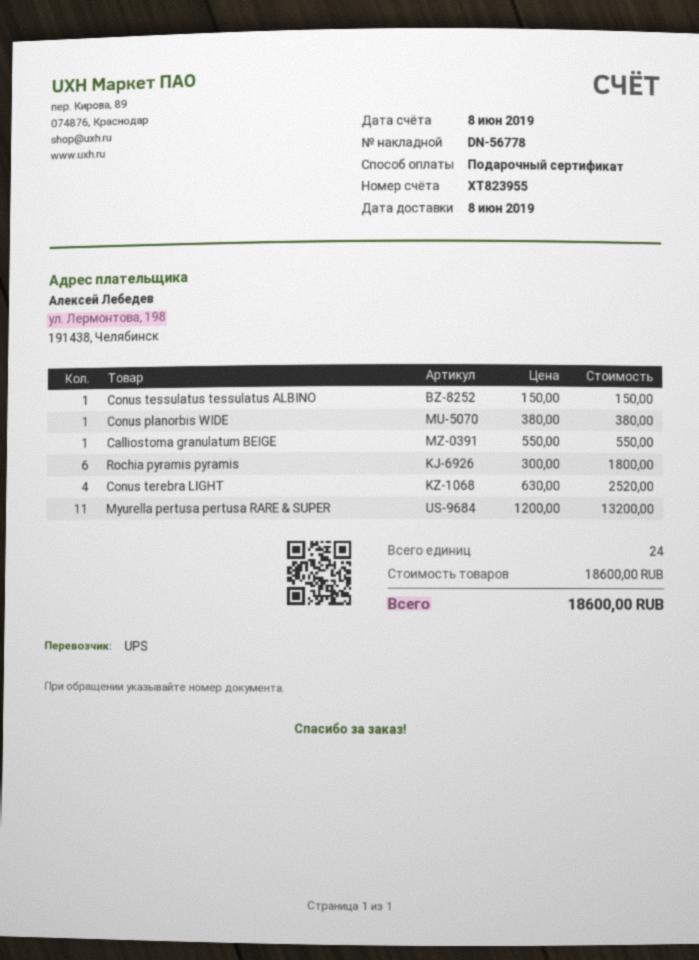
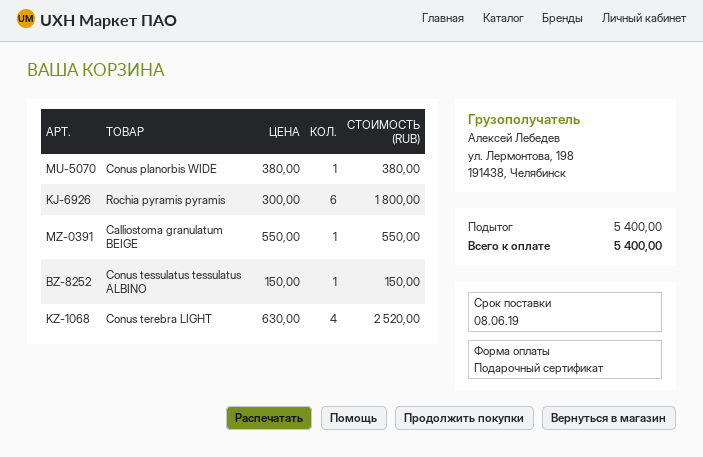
Myurella pertusa pertusa RARE & SUPER: 11 x 1200.00 = 13200.00 -> none
subtotal: 18600.00 -> 5400.00
total: 18600.00 -> 5400.00

